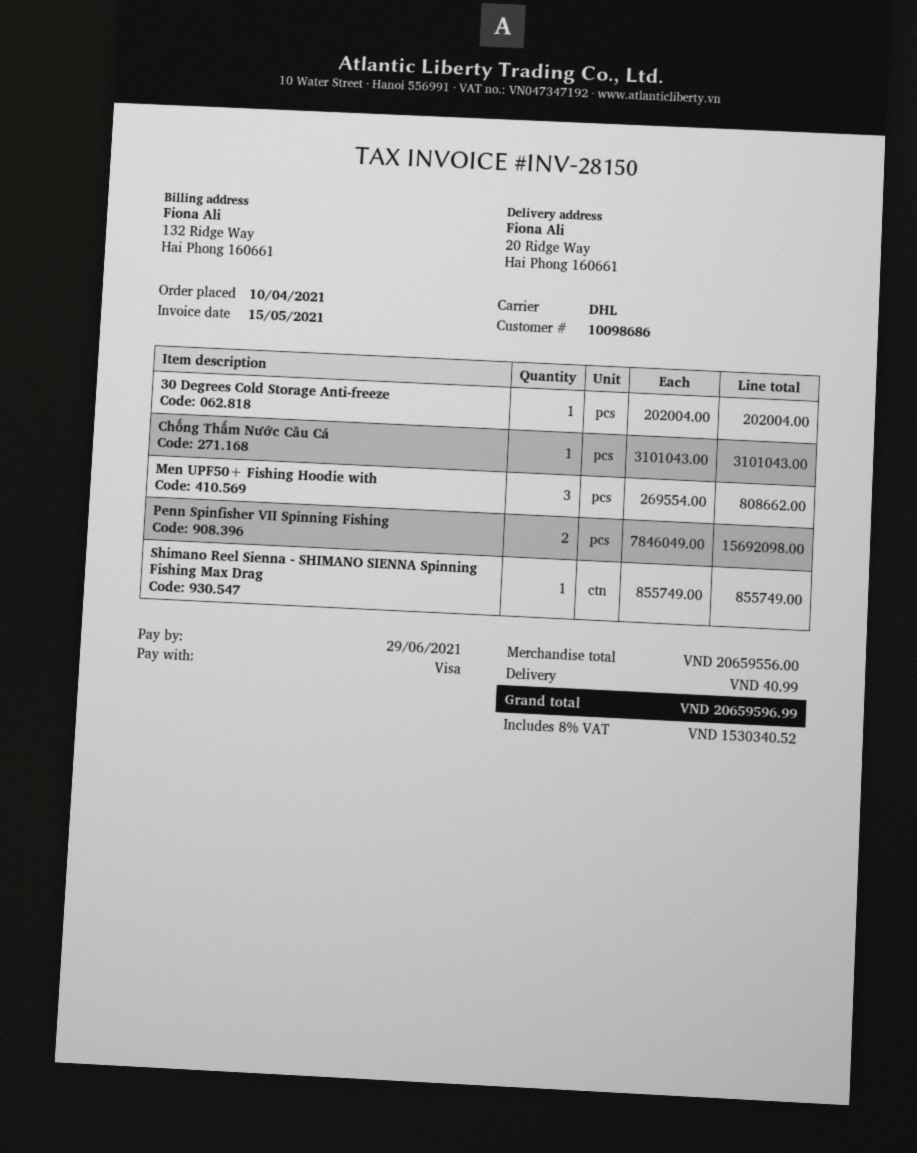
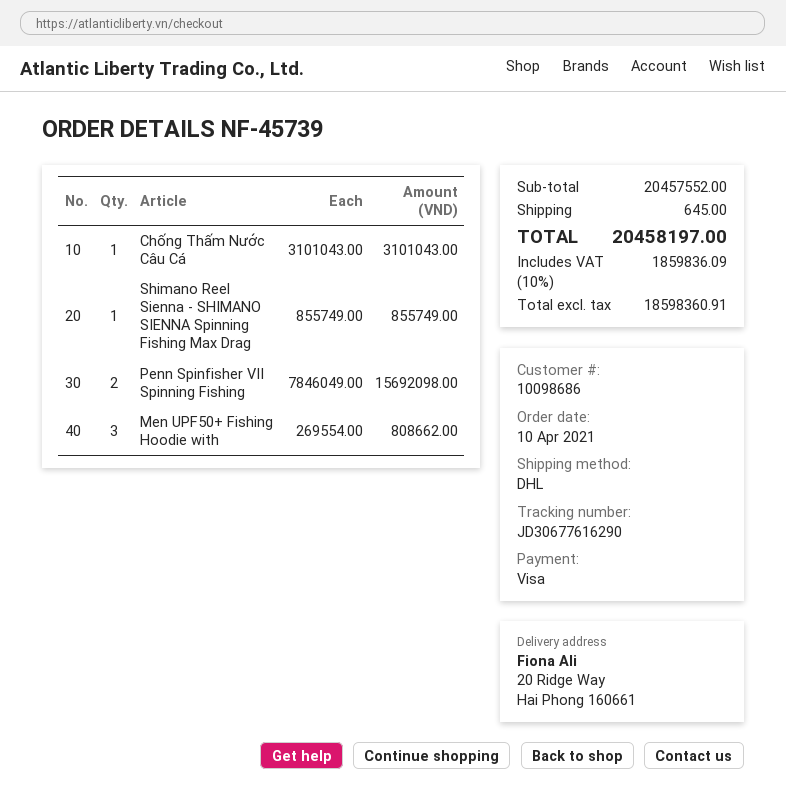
30 Degrees Cold Storage Anti-freeze: 1 x 202004.00 = 202004.00 -> none
subtotal: 20659556.00 -> 20457552.00
shipping: 40.99 -> 645.00
tax: 8% = 1530340.52 -> 10% = 1859836.09
total: 20659596.99 -> 20458197.00

